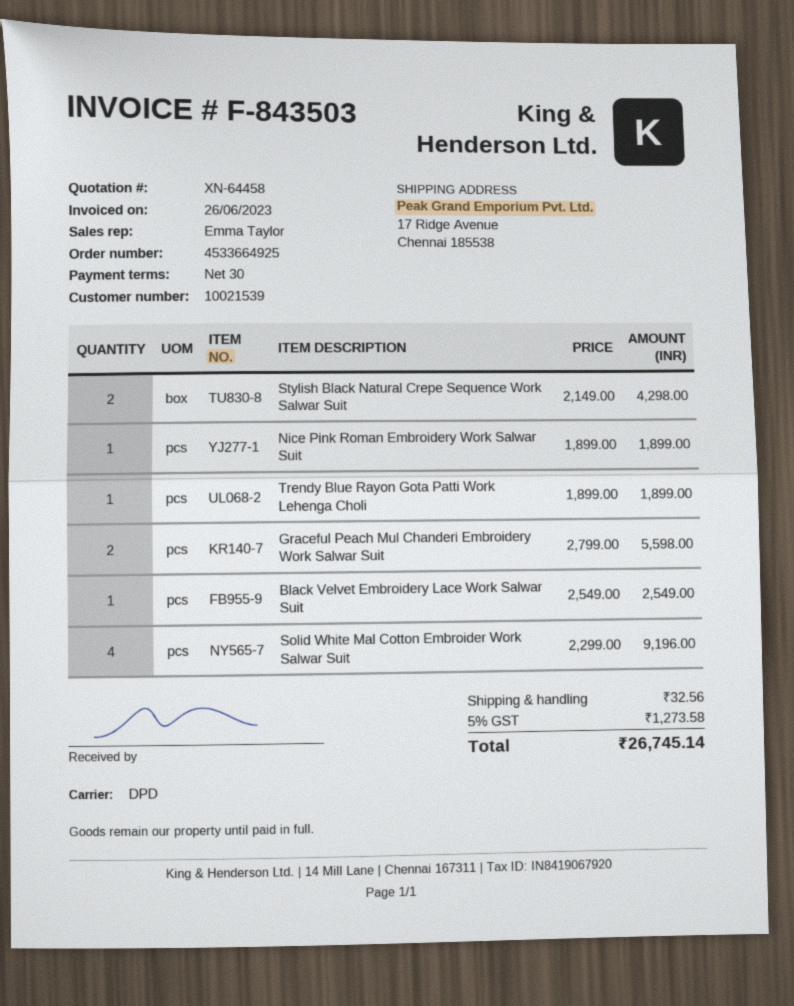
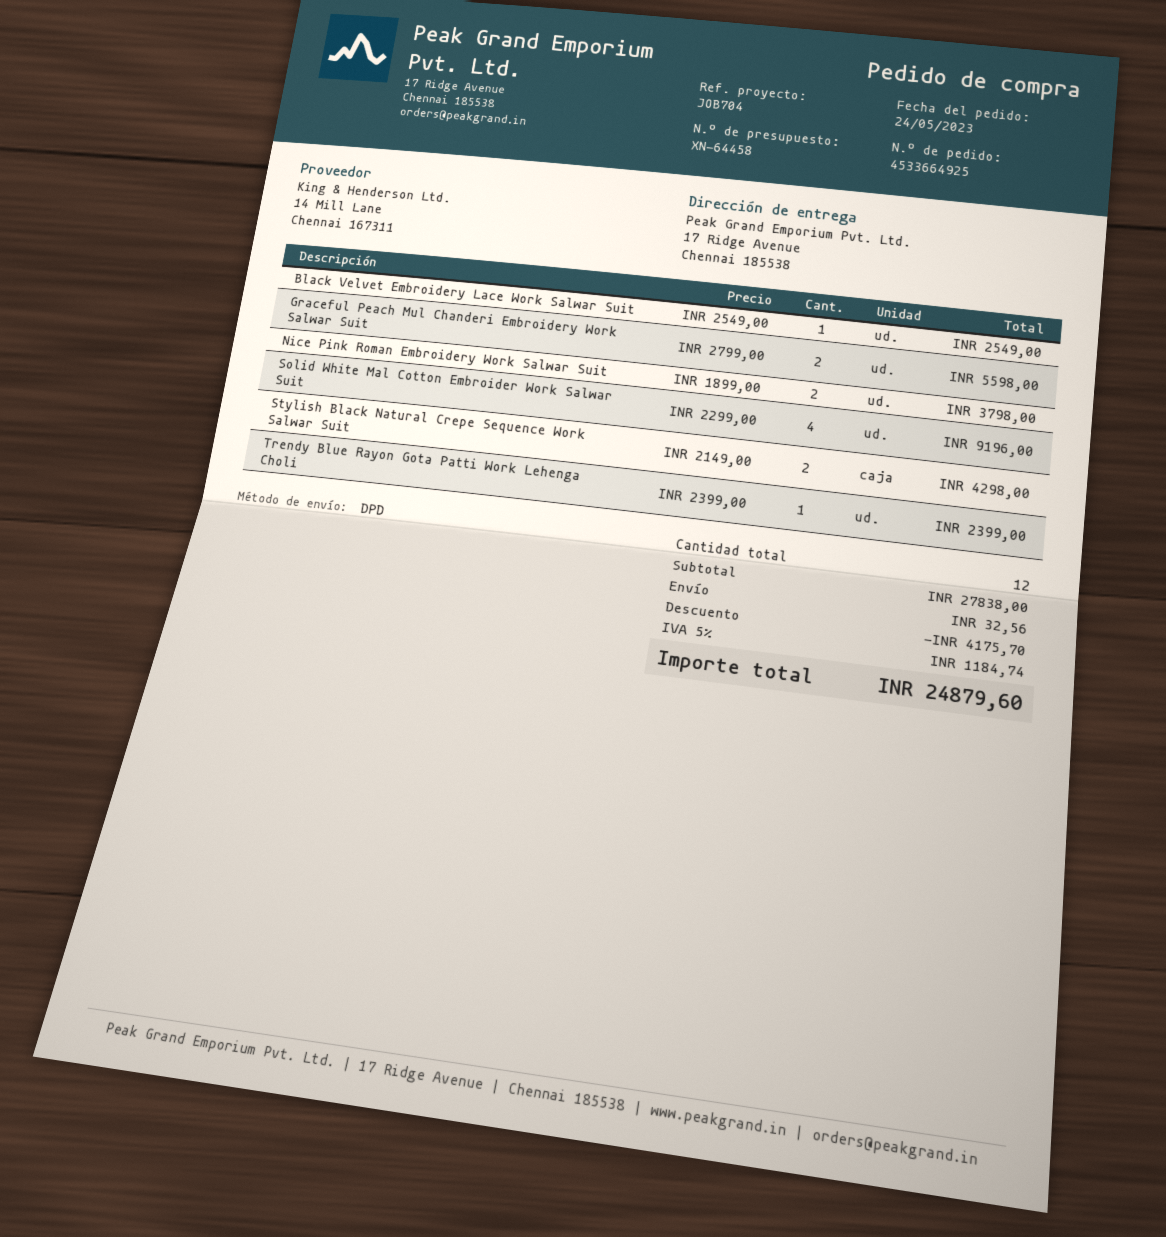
Nice Pink Roman Embroidery Work Salwar Suit: 1 x 1899.00 = 1899.00 -> 2 x 1899.00 = 3798.00
Trendy Blue Rayon Gota Patti Work Lehenga Choli: 1 x 1899.00 = 1899.00 -> 1 x 2399.00 = 2399.00
discount: none -> 4175.70
tax: 5% = 1273.58 -> 5% = 1184.74
total: 26745.14 -> 24879.60

